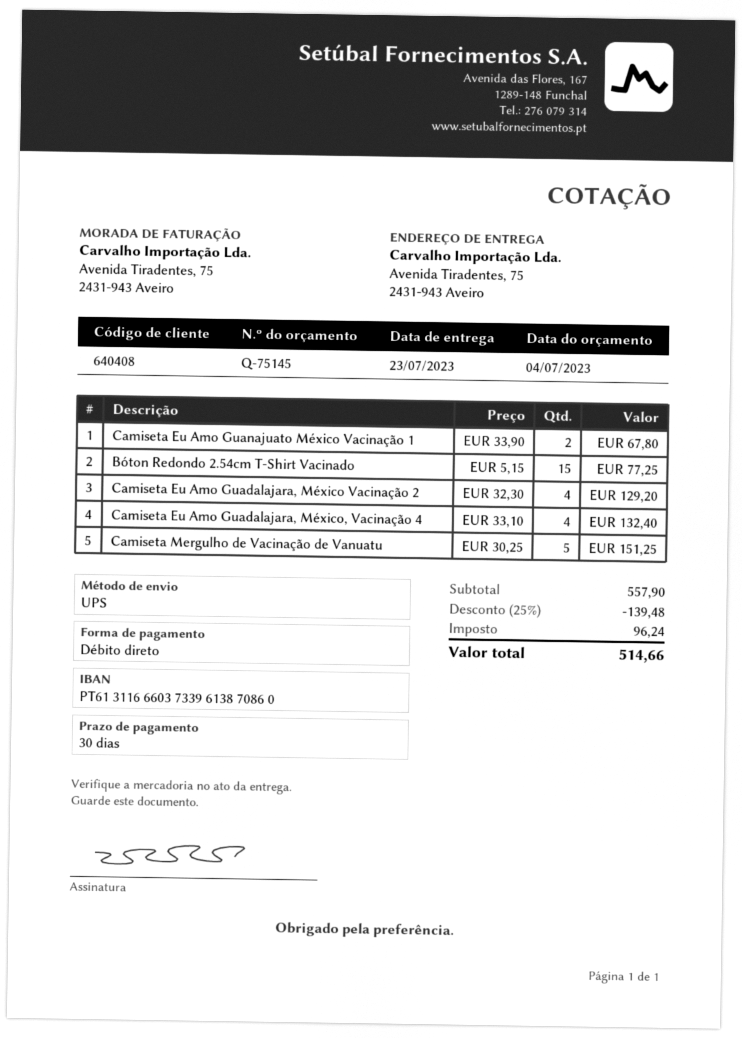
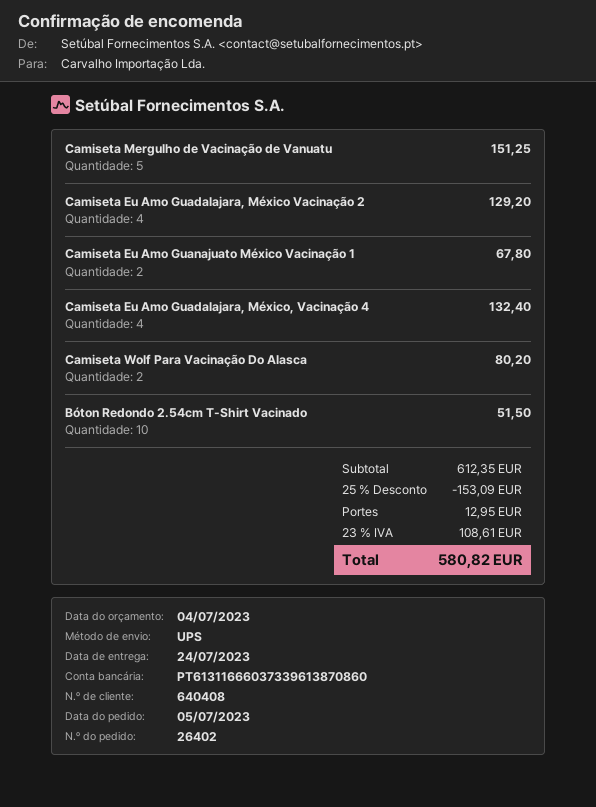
delivery date: 2023-07-23 -> 2023-07-24
Bóton Redondo 2.54cm T-Shirt Vacinado: 15 for 77.25 -> 10 for 51.50
Camiseta Wolf Para Vacinação Do Alasca: none -> 2 for 80.20
subtotal: 557.90 -> 612.35
discount: 25% = 139.48 -> 25% = 153.09
shipping: none -> 12.95
tax: 96.24 -> 108.61
total: 514.66 -> 580.82

